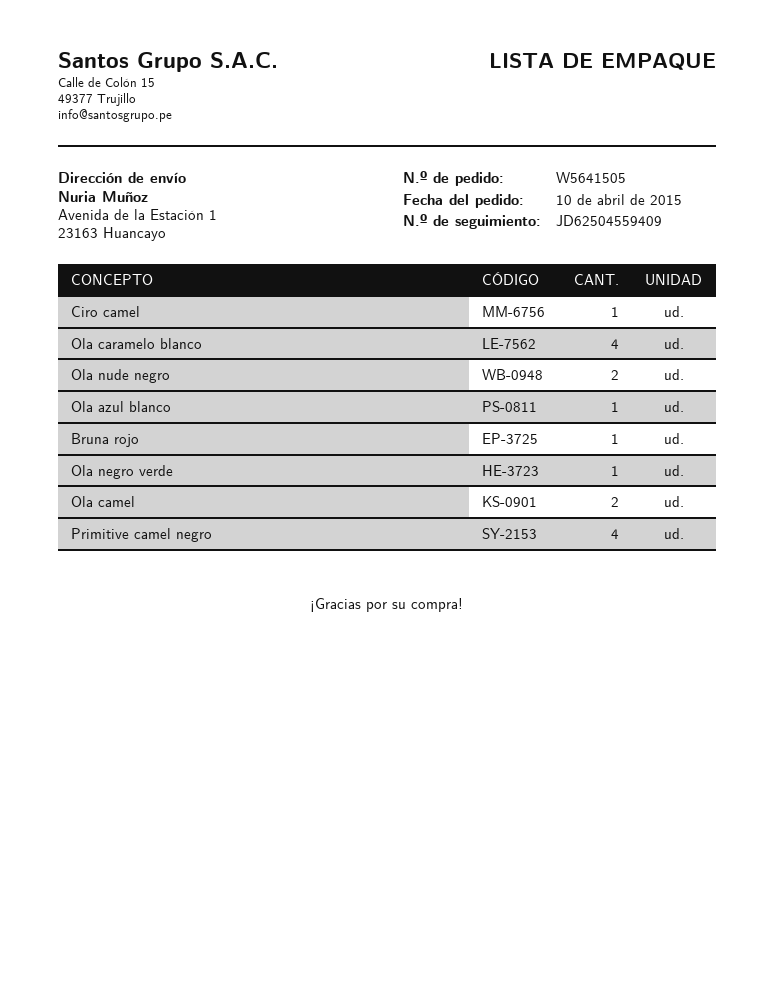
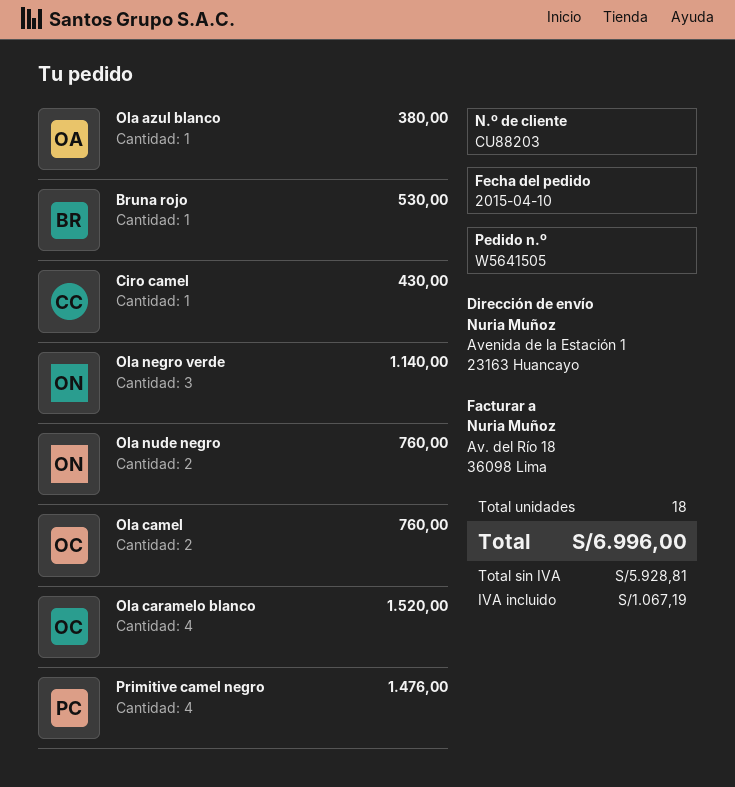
Ola negro verde: 1 -> 3

